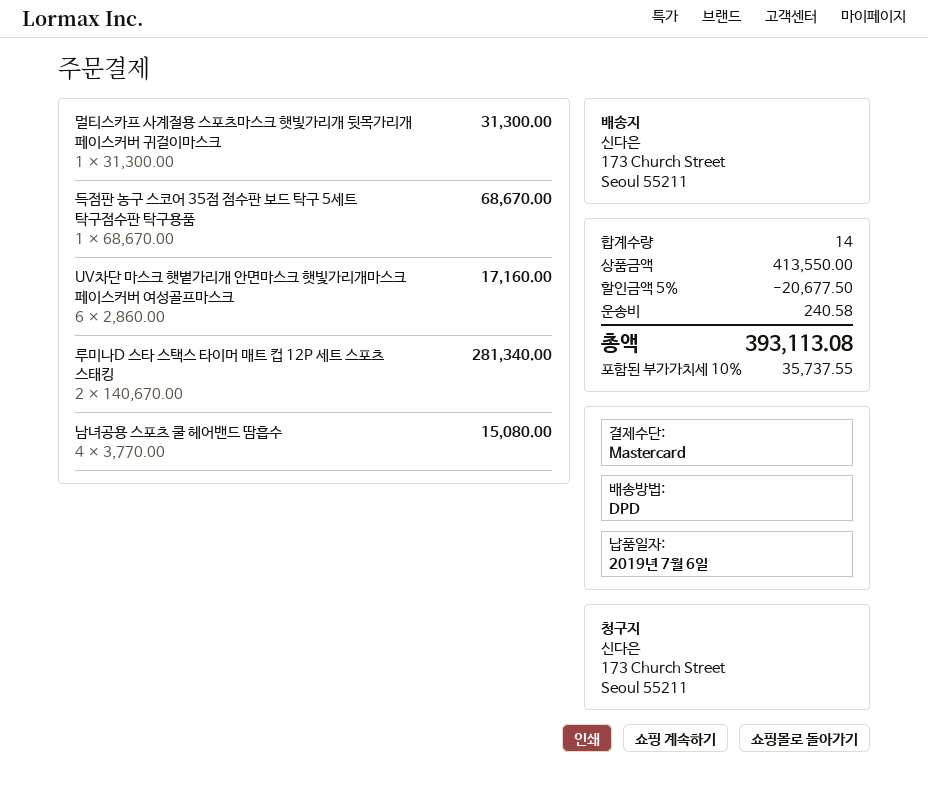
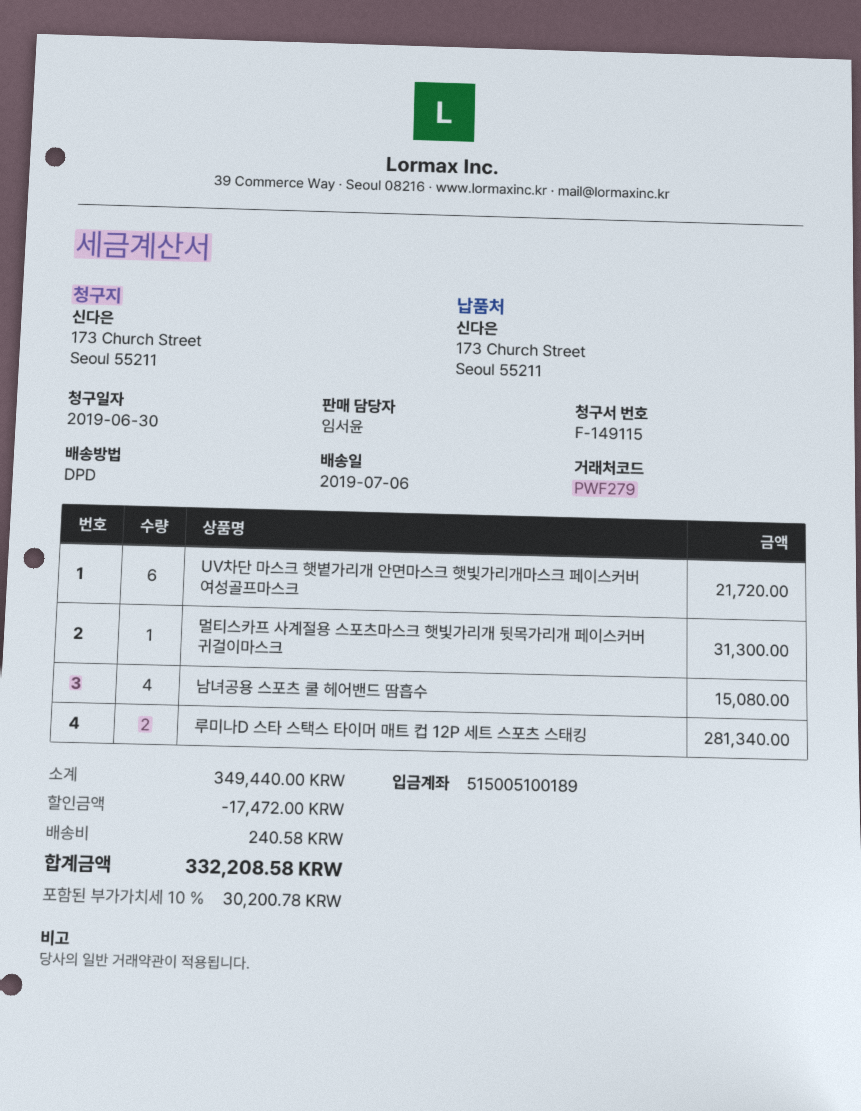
득점판 농구 스코어 35점 점수판 보드 탁구 5세트 탁구점수판 탁구용품: 1 for 68670.00 -> none
UV차단 마스크 햇볕가리개 안면마스크 햇빛가리개마스크 페이스커버 여성골프마스크: 6 for 17160.00 -> 6 for 21720.00
subtotal: 413550.00 -> 349440.00
discount: 20677.50 -> 17472.00
tax: 10% = 35737.55 -> 10% = 30200.78
total: 393113.08 -> 332208.58

